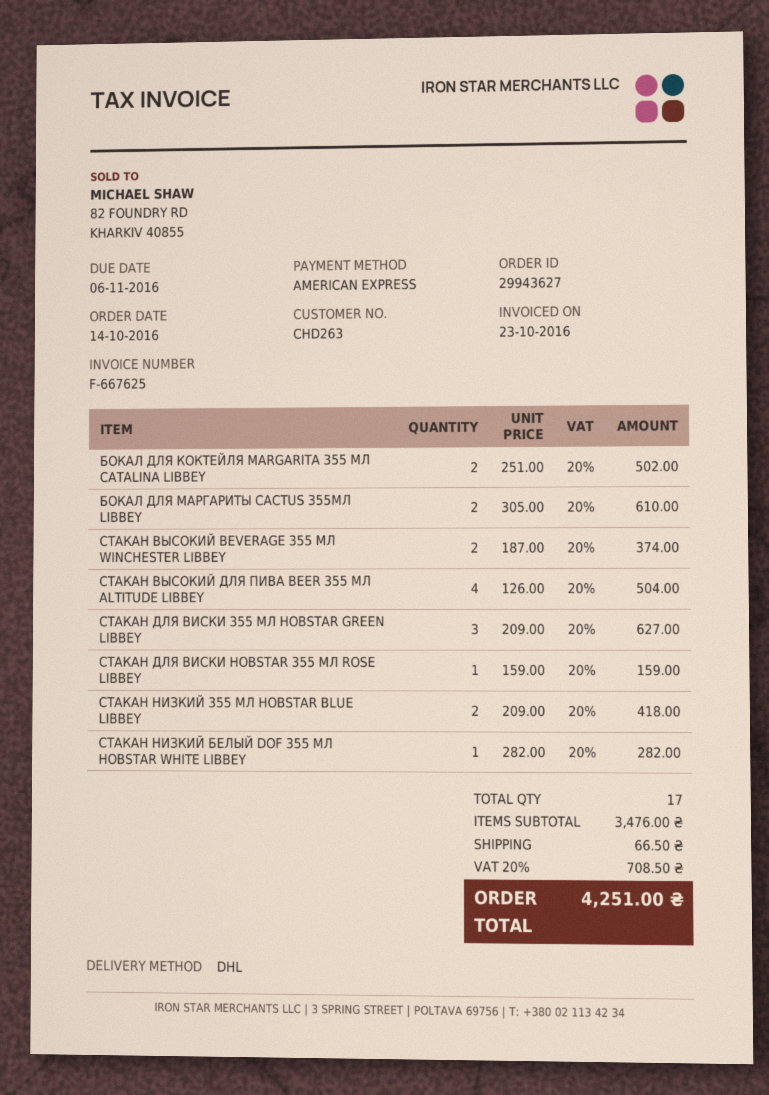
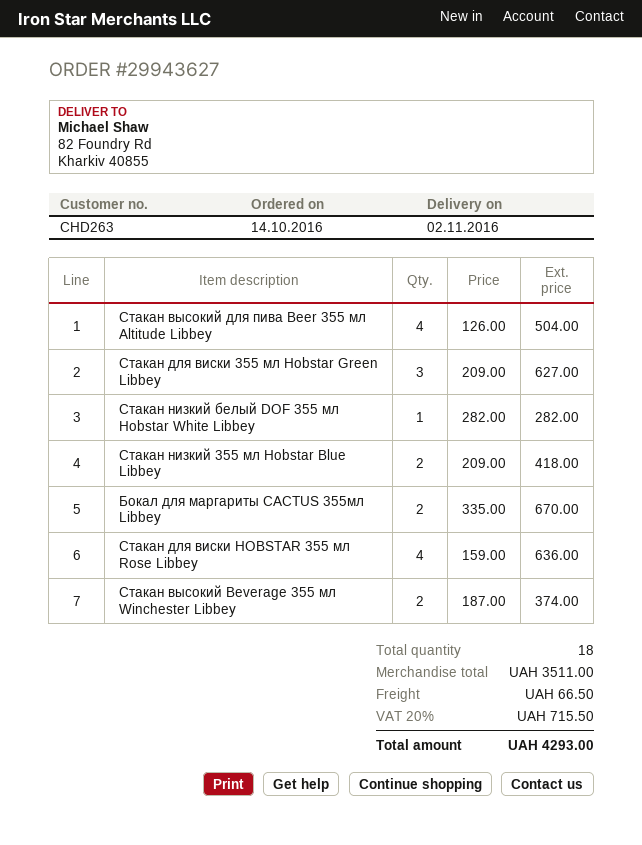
БОКАЛ ДЛЯ КОКТЕЙЛЯ MARGARITA 355 МЛ CATALINA LIBBEY: 2 x 251.00 = 502.00 -> none
БОКАЛ ДЛЯ МАРГАРИТЫ CACTUS 355МЛ LIBBEY: 2 x 305.00 = 610.00 -> 2 x 335.00 = 670.00
СТАКАН ДЛЯ ВИСКИ HOBSTAR 355 МЛ ROSE LIBBEY: 1 x 159.00 = 159.00 -> 4 x 159.00 = 636.00
total quantity: 17 -> 18
subtotal: 3476.00 -> 3511.00
tax: 20% = 708.50 -> 20% = 715.50
total: 4251.00 -> 4293.00

